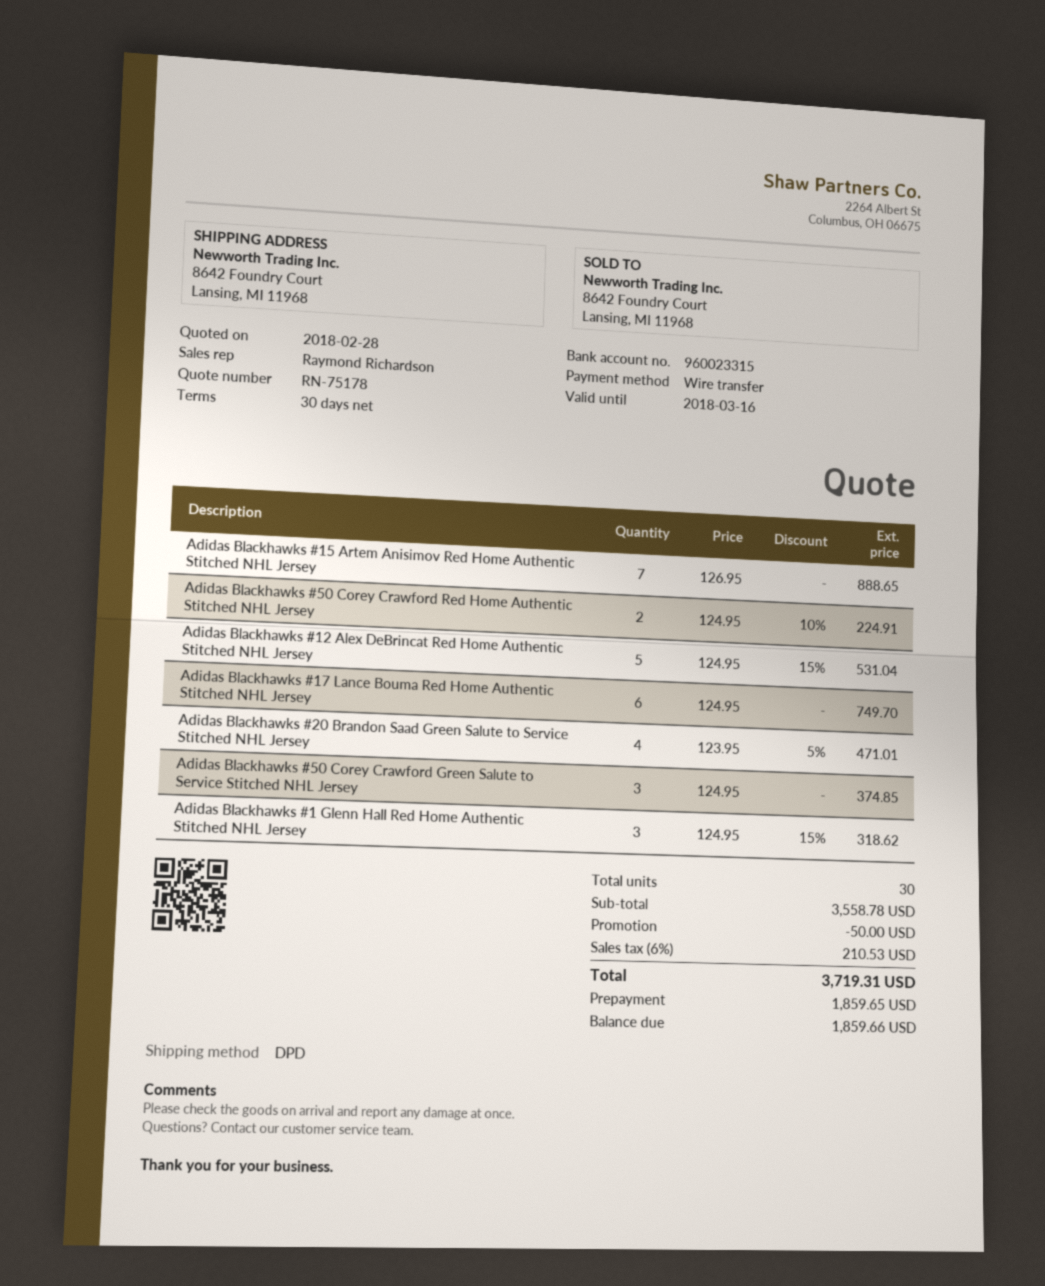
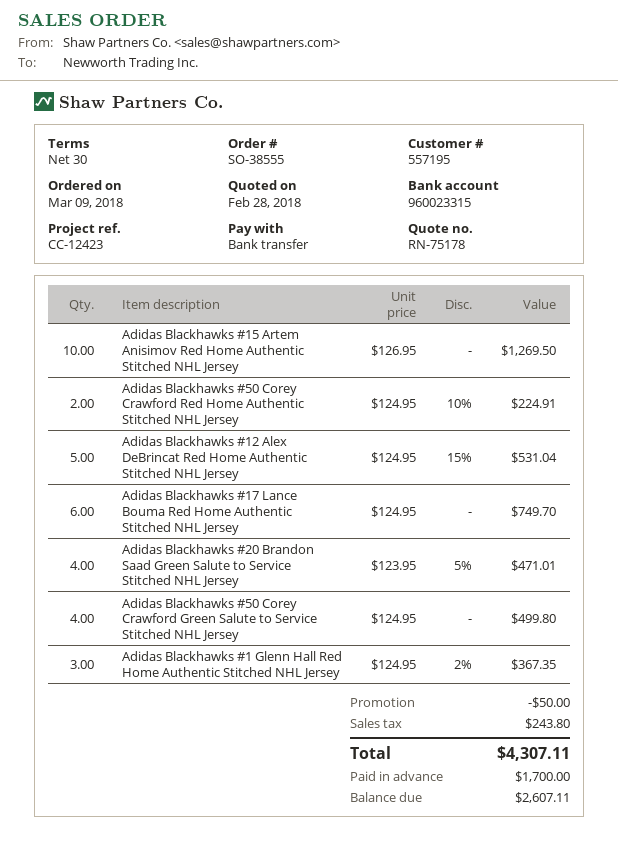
Adidas Blackhawks #15 Artem Anisimov Red Home Authentic Stitched NHL Jersey: 7 x 126.95 = 888.65 -> 10 x 126.95 = 1269.50
Adidas Blackhawks #50 Corey Crawford Green Salute to Service Stitched NHL Jersey: 3 x 124.95 = 374.85 -> 4 x 124.95 = 499.80
Adidas Blackhawks #1 Glenn Hall Red Home Authentic Stitched NHL Jersey: 3 x 124.95 - 15% = 318.62 -> 3 x 124.95 - 2% = 367.35
tax: 210.53 -> 243.80
total: 3719.31 -> 4307.11
deposit: 1859.65 -> 1700.00
balance: 1859.66 -> 2607.11

